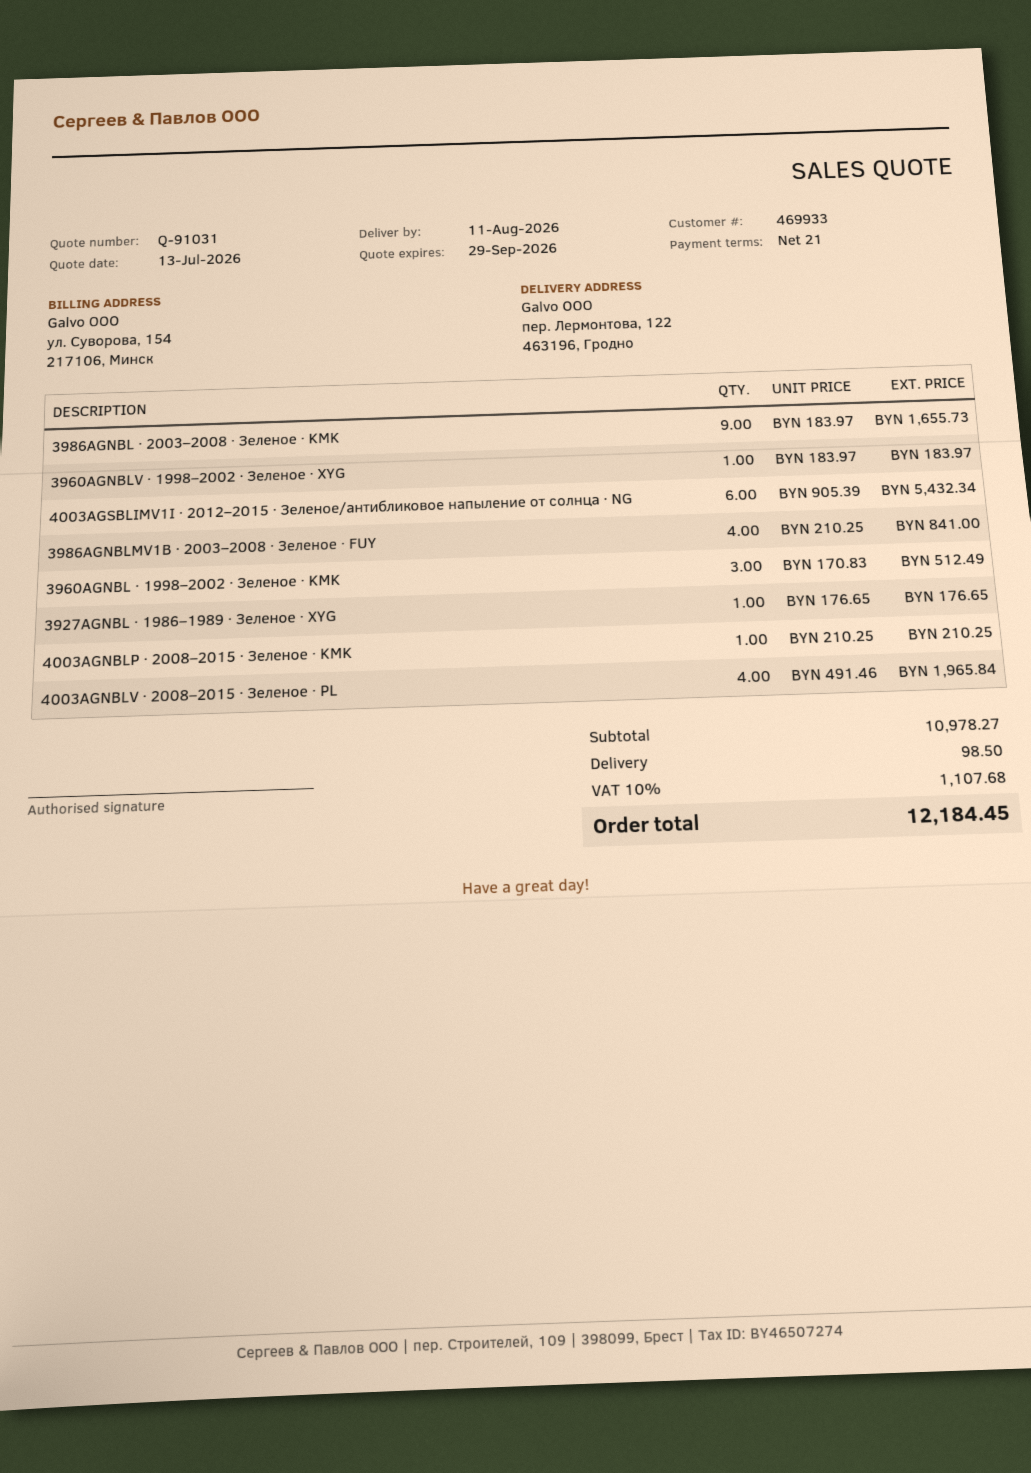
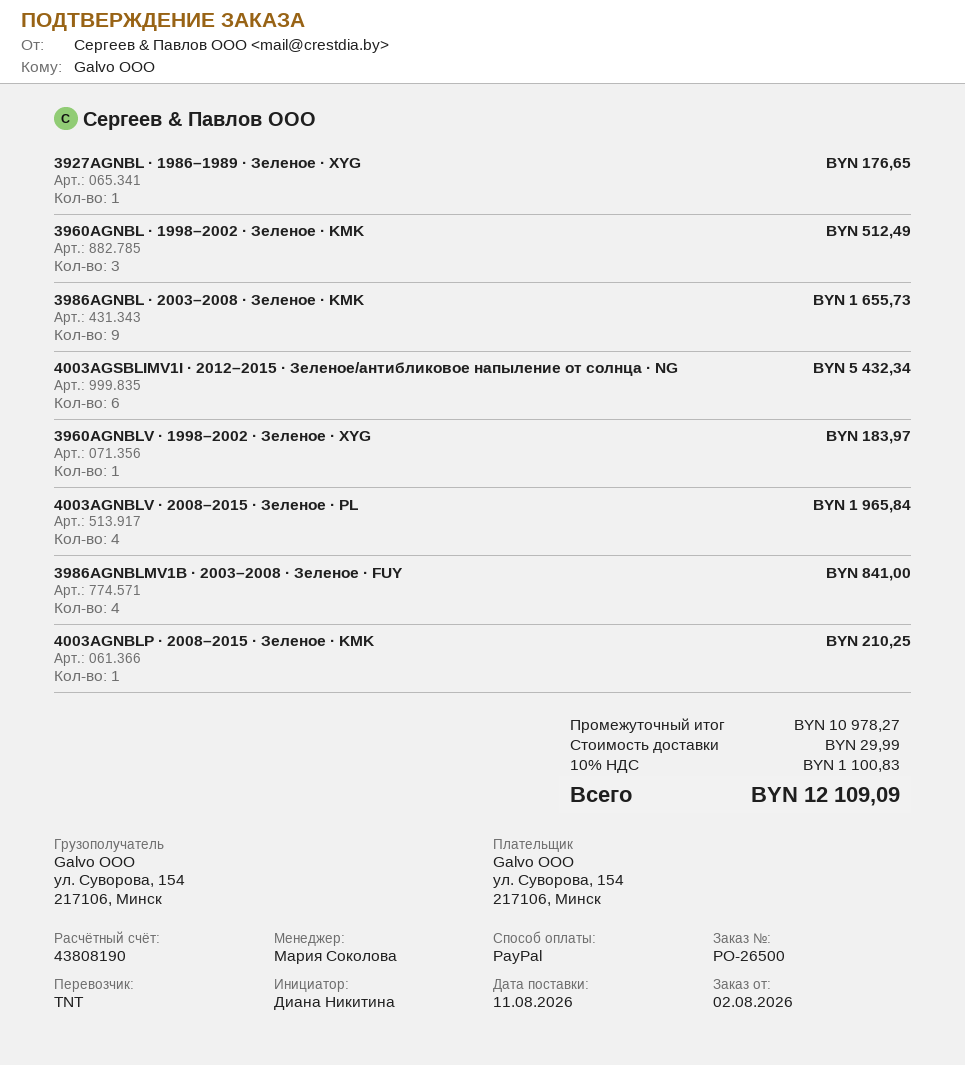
ship to: пер. Лермонтова, 122, 463196, Гродно -> ул. Суворова, 154, 217106, Минск
shipping: 98.50 -> 29.99
tax: 10% = 1107.68 -> 10% = 1100.83
total: 12184.45 -> 12109.09

